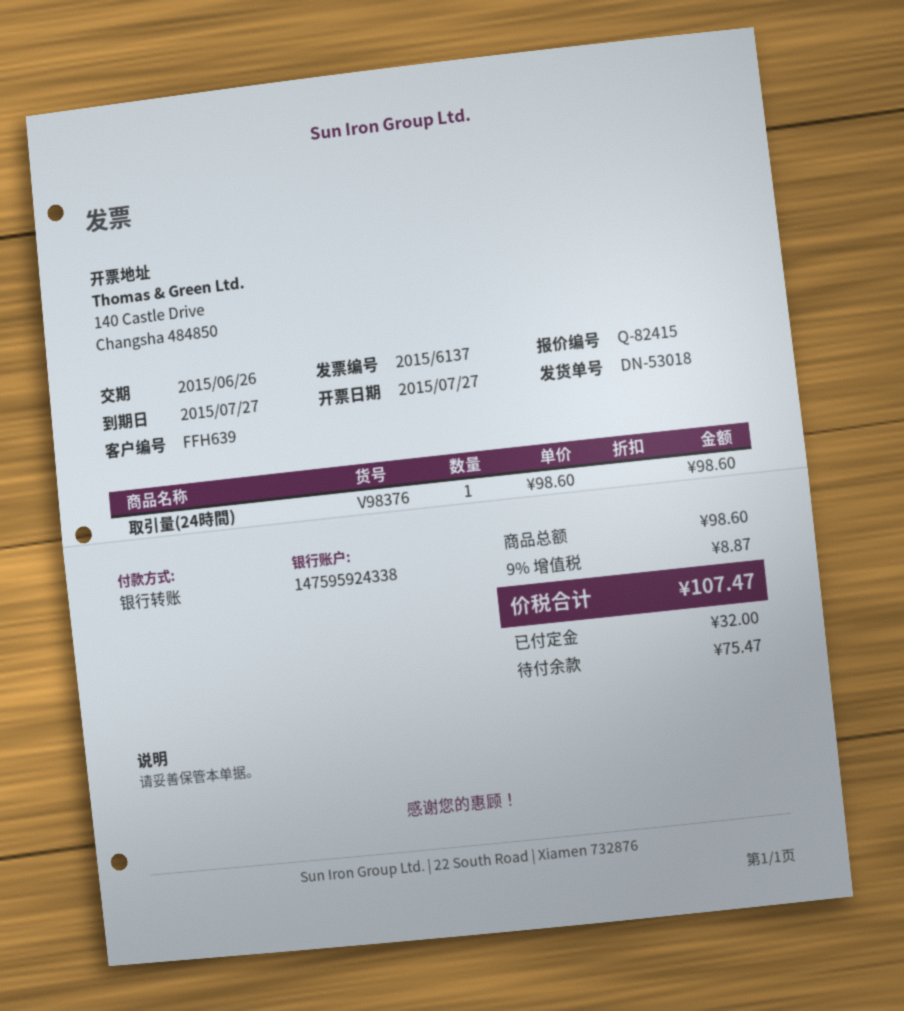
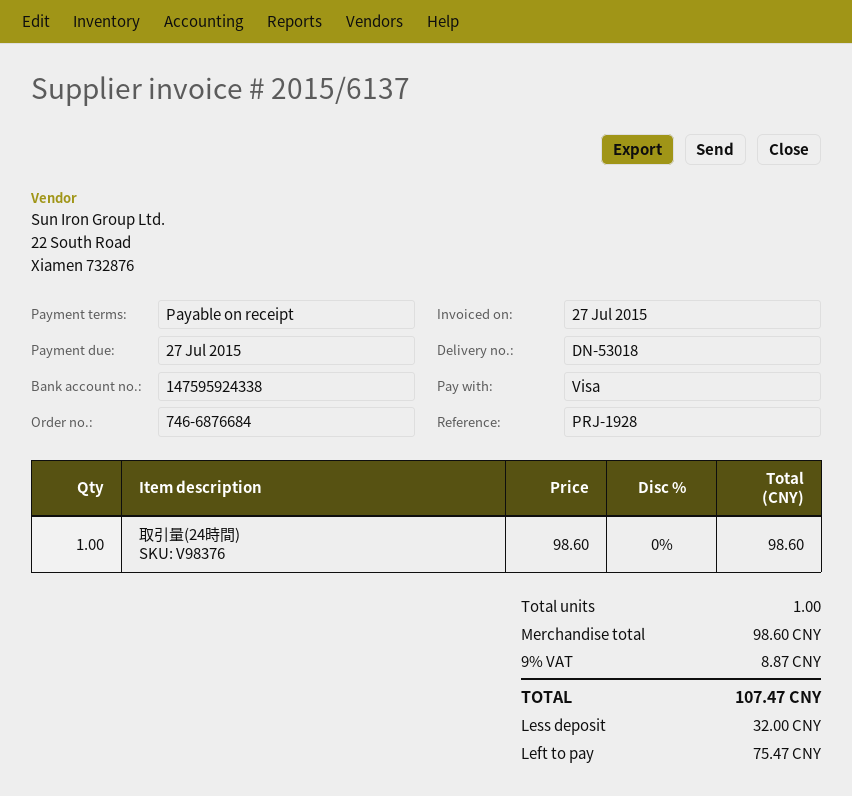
payment method: bank transfer -> Visa

